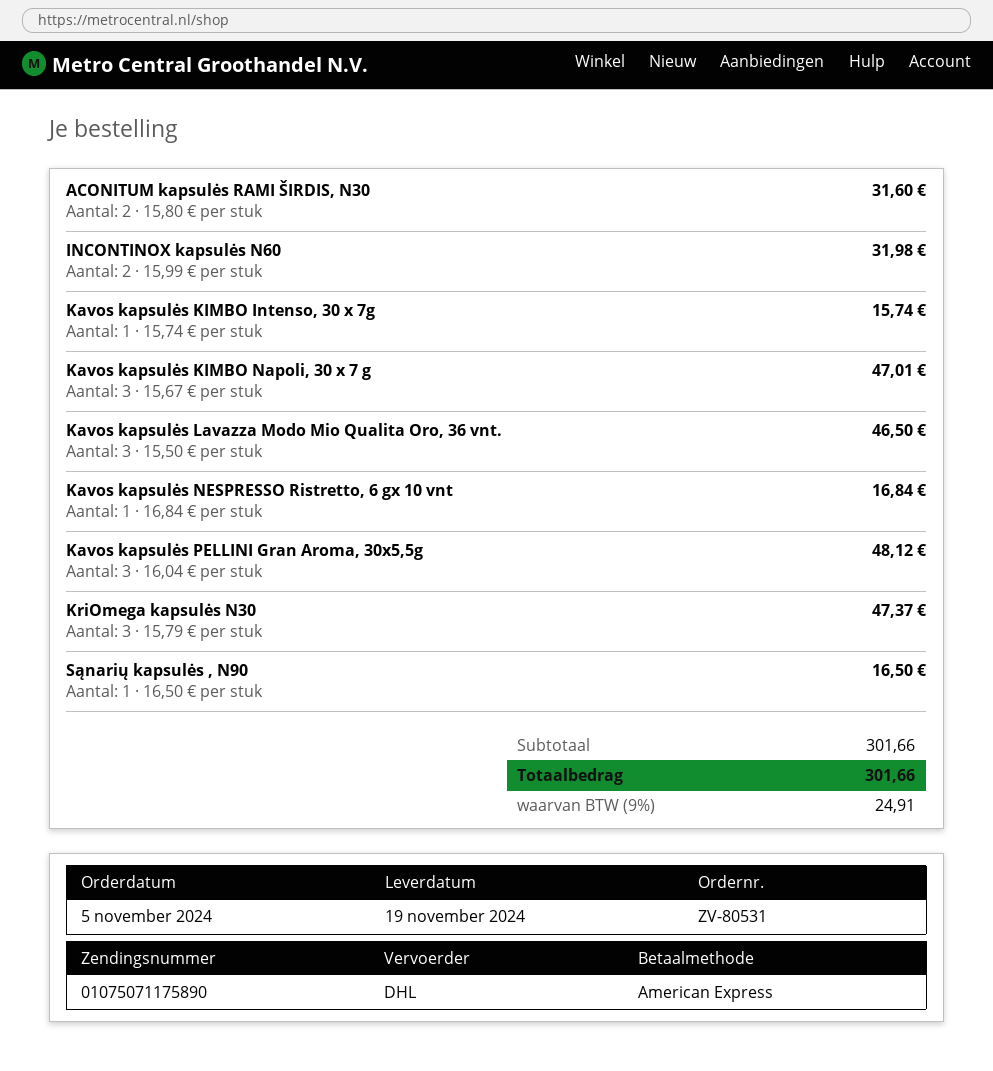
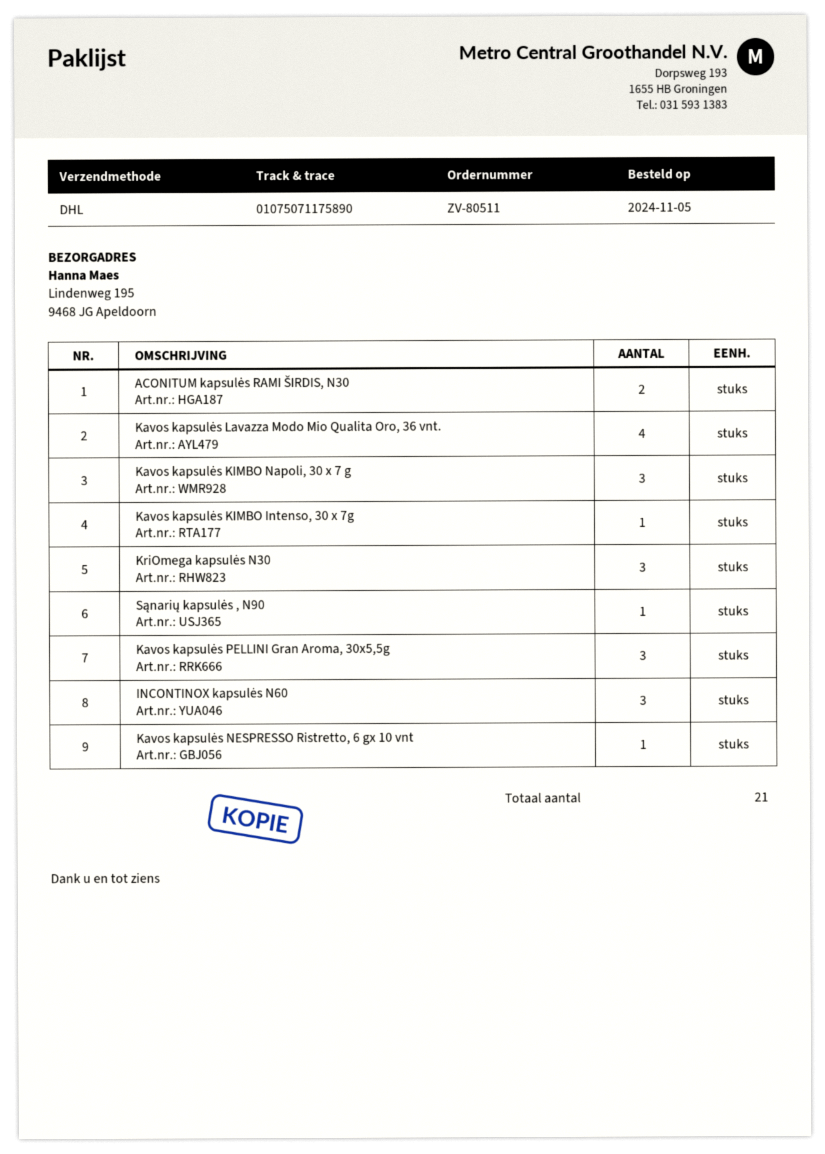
order number: ZV-80531 -> ZV-80511
INCONTINOX kapsulės N60: 2 -> 3
Kavos kapsulės Lavazza Modo Mio Qualita Oro, 36 vnt.: 3 -> 4

